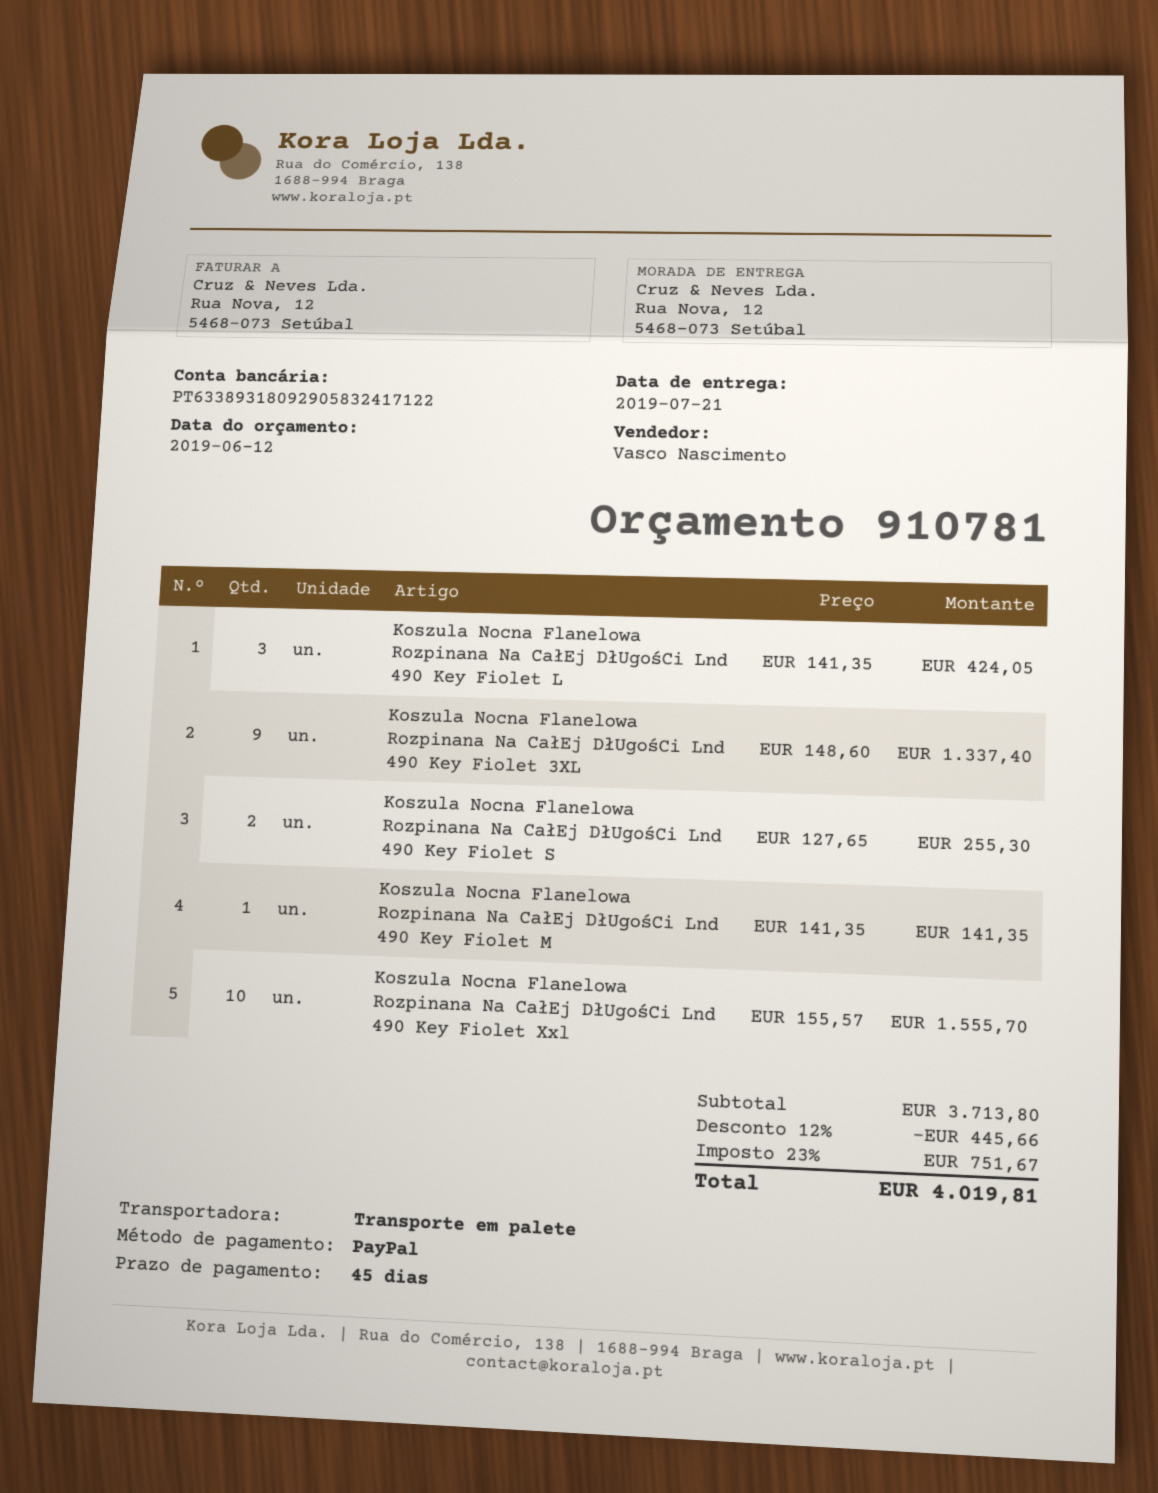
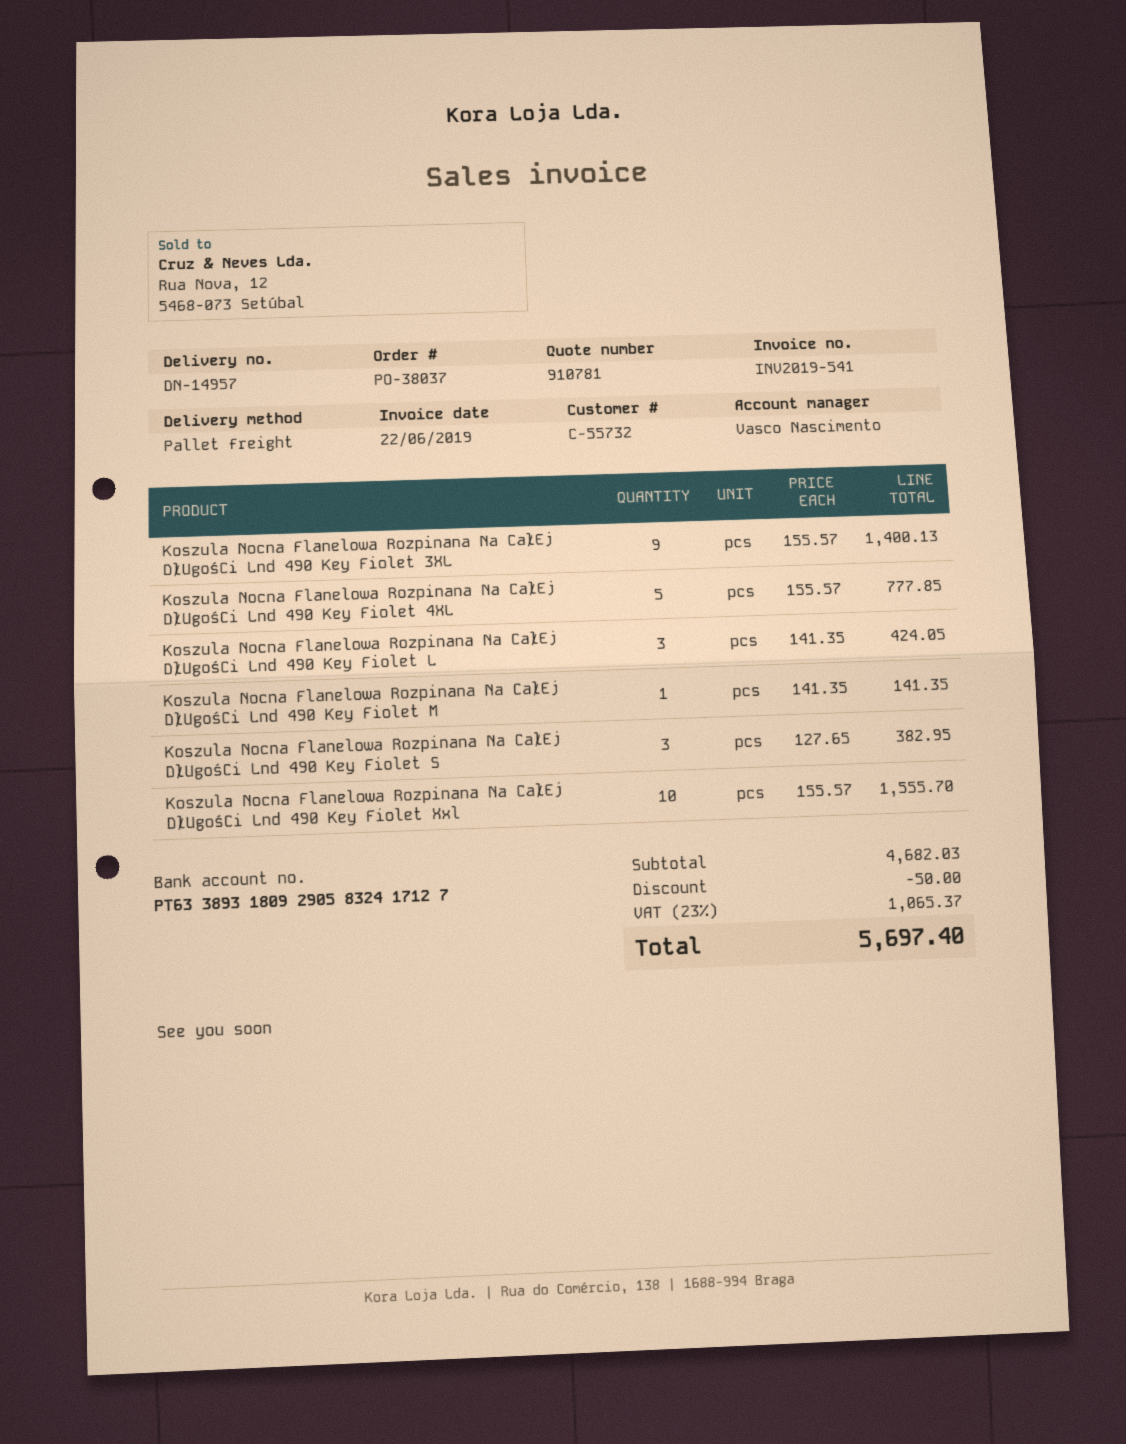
bank account: PT63389318092905832417122 -> PT63389318092905832417127
Koszula Nocna Flanelowa Rozpinana Na CałEj DłUgośCi Lnd 490 Key Fiolet 3XL: 9 x 148.60 = 1337.40 -> 9 x 155.57 = 1400.13
Koszula Nocna Flanelowa Rozpinana Na CałEj DłUgośCi Lnd 490 Key Fiolet S: 2 x 127.65 = 255.30 -> 3 x 127.65 = 382.95
Koszula Nocna Flanelowa Rozpinana Na CałEj DłUgośCi Lnd 490 Key Fiolet 4XL: none -> 5 x 155.57 = 777.85
subtotal: 3713.80 -> 4682.03
discount: 445.66 -> 50.00
tax: 23% = 751.67 -> 23% = 1065.37
total: 4019.81 -> 5697.40

